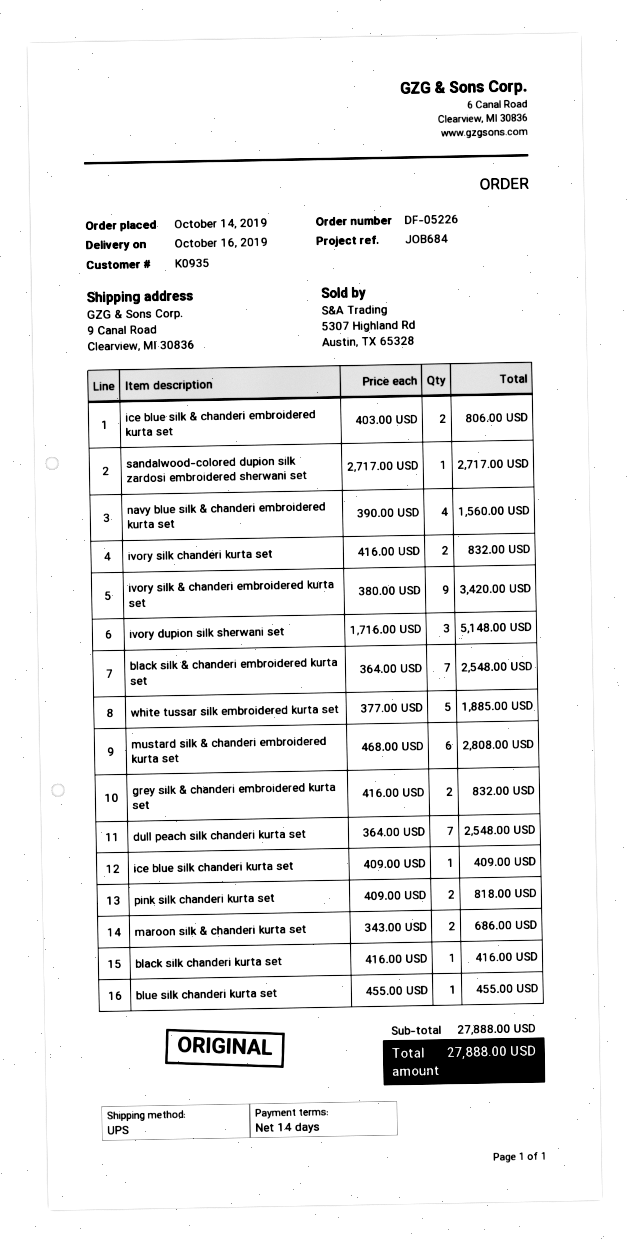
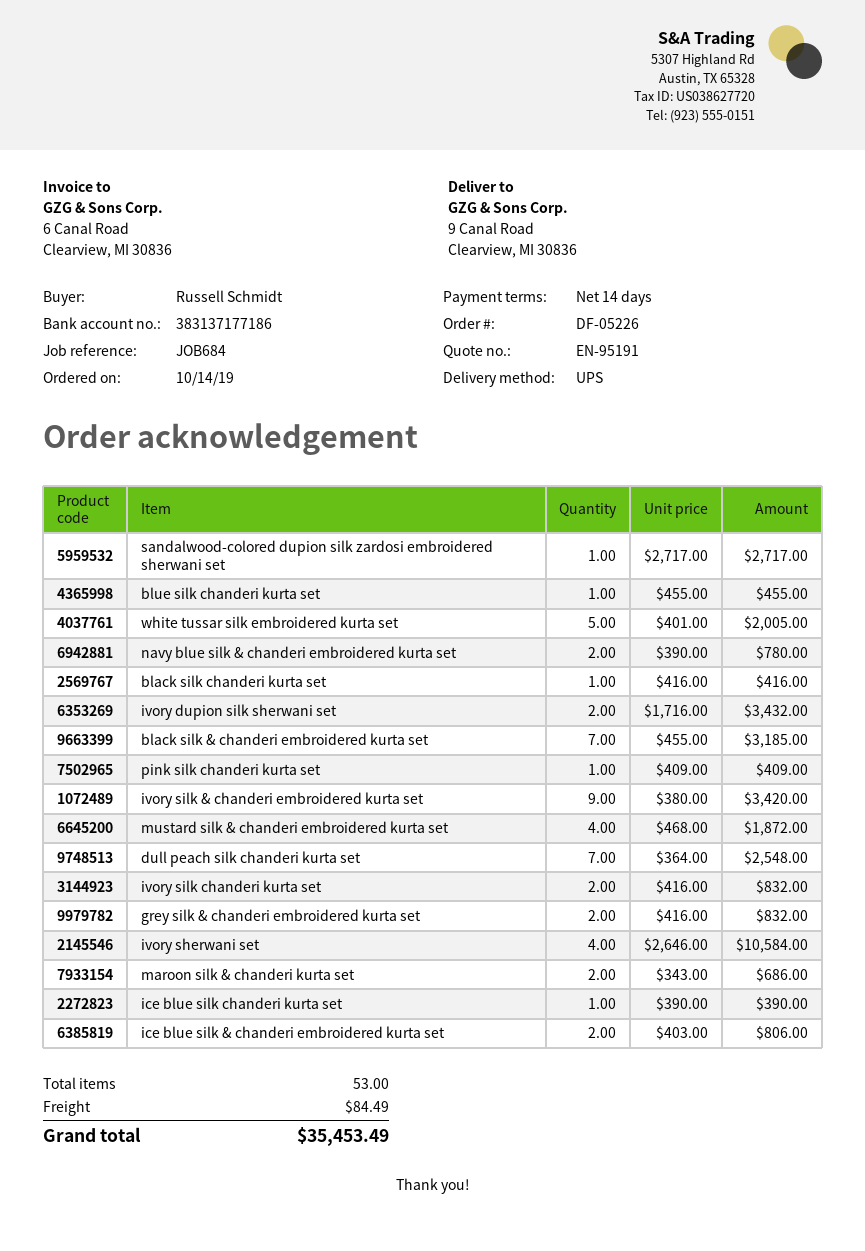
navy blue silk & chanderi embroidered kurta set: 4 x 390.00 = 1560.00 -> 2 x 390.00 = 780.00
ivory dupion silk sherwani set: 3 x 1716.00 = 5148.00 -> 2 x 1716.00 = 3432.00
black silk & chanderi embroidered kurta set: 7 x 364.00 = 2548.00 -> 7 x 455.00 = 3185.00
white tussar silk embroidered kurta set: 5 x 377.00 = 1885.00 -> 5 x 401.00 = 2005.00
mustard silk & chanderi embroidered kurta set: 6 x 468.00 = 2808.00 -> 4 x 468.00 = 1872.00
ice blue silk chanderi kurta set: 1 x 409.00 = 409.00 -> 1 x 390.00 = 390.00
pink silk chanderi kurta set: 2 x 409.00 = 818.00 -> 1 x 409.00 = 409.00
ivory sherwani set: none -> 4 x 2646.00 = 10584.00
shipping: none -> 84.49
total: 27888.00 -> 35453.49

